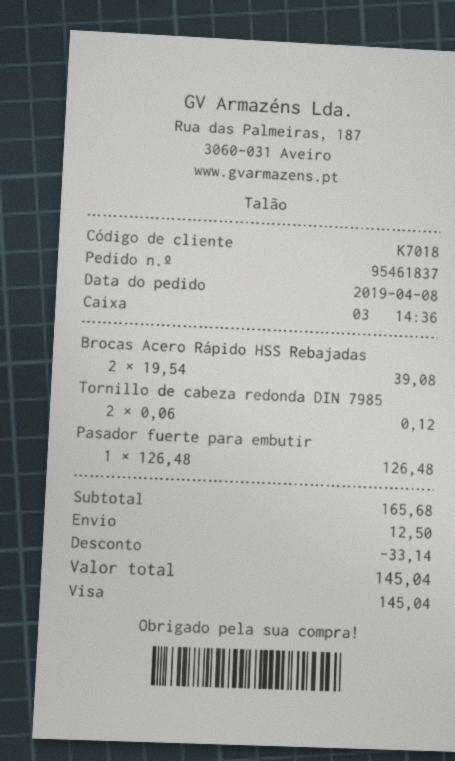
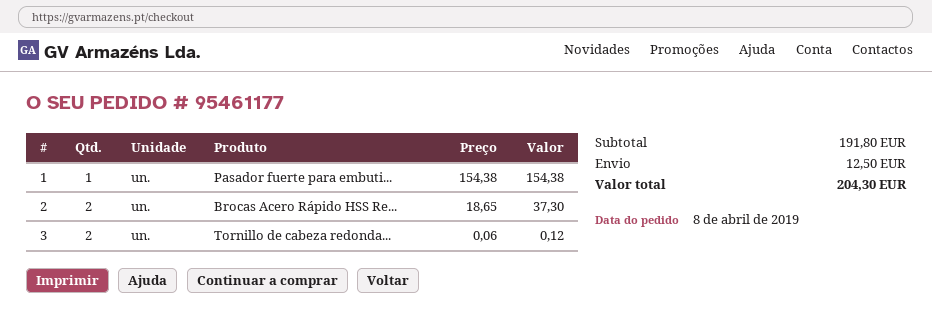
order number: 95461837 -> 95461177
Brocas Acero Rápido HSS Rebajadas: 2 x 19.54 = 39.08 -> 2 x 18.65 = 37.30
Pasador fuerte para embutir: 1 x 126.48 = 126.48 -> 1 x 154.38 = 154.38
subtotal: 165.68 -> 191.80
discount: 33.14 -> none
total: 145.04 -> 204.30

